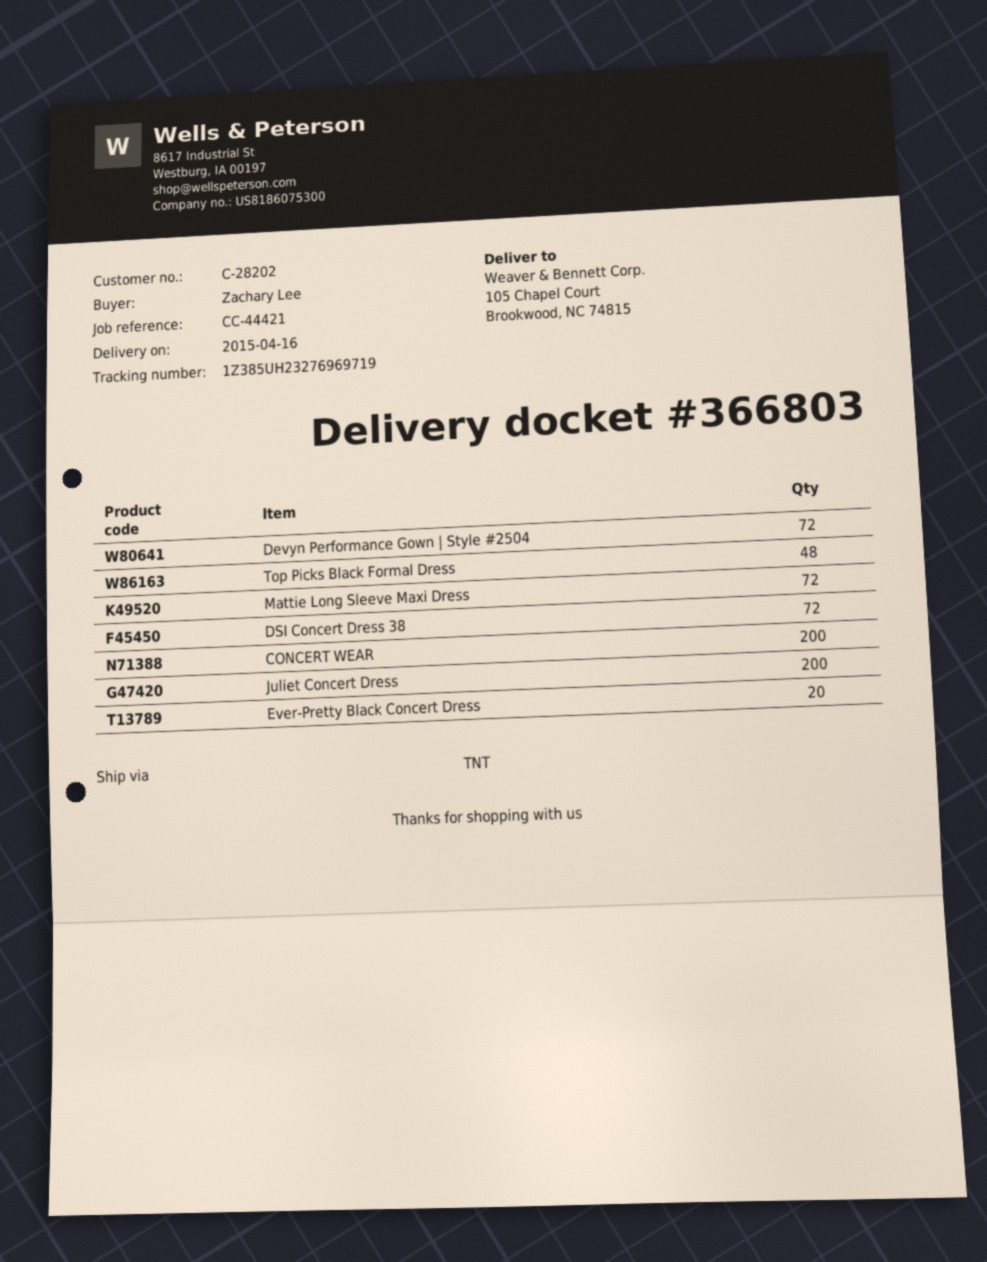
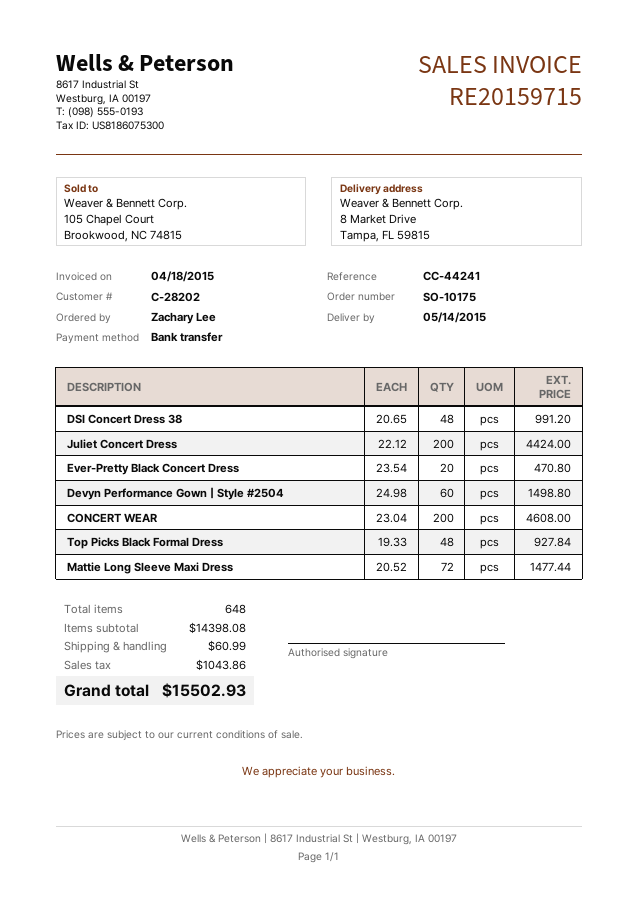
delivery date: 2015-04-16 -> 2015-05-14
reference: CC-44421 -> CC-44241
ship to: 105 Chapel Court, Brookwood, NC 74815 -> 8 Market Drive, Tampa, FL 59815
Devyn Performance Gown | Style #2504: 72 -> 60
DSI Concert Dress 38: 72 -> 48

